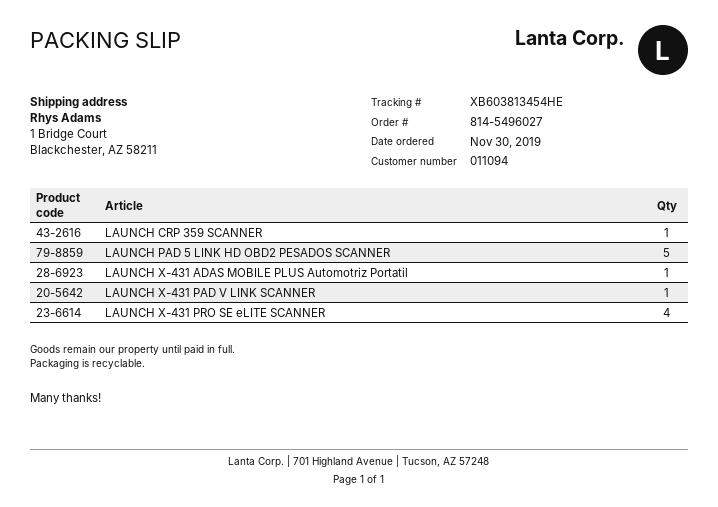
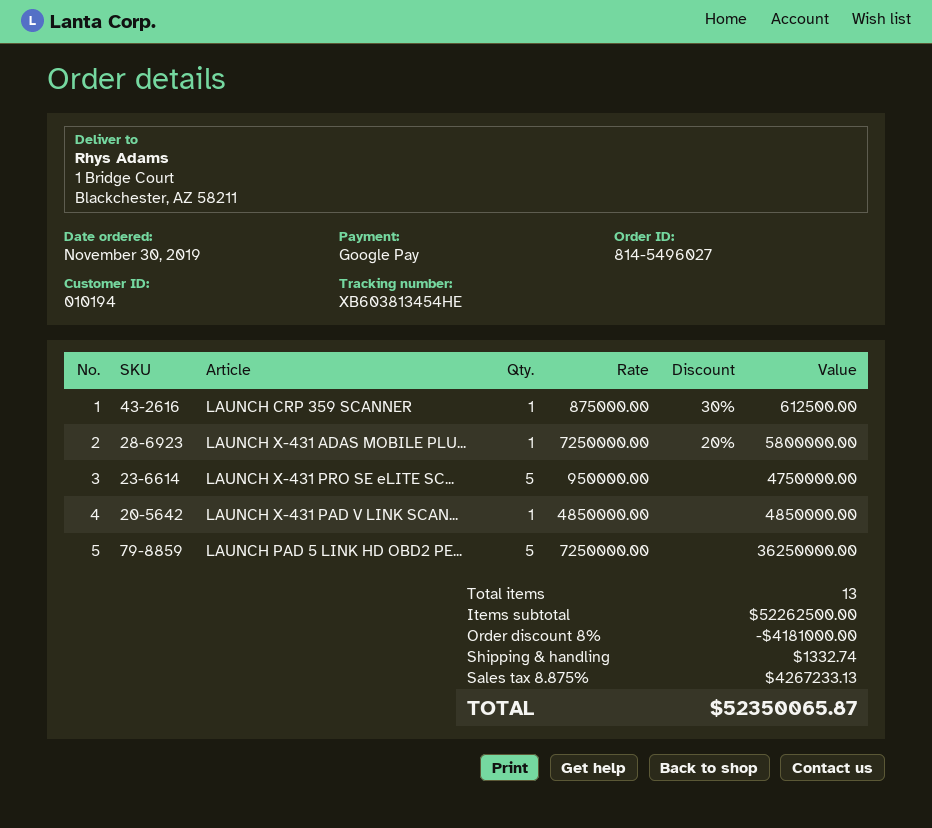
customer number: 011094 -> 010194
LAUNCH X-431 PRO SE eLITE SCANNER: 4 -> 5

